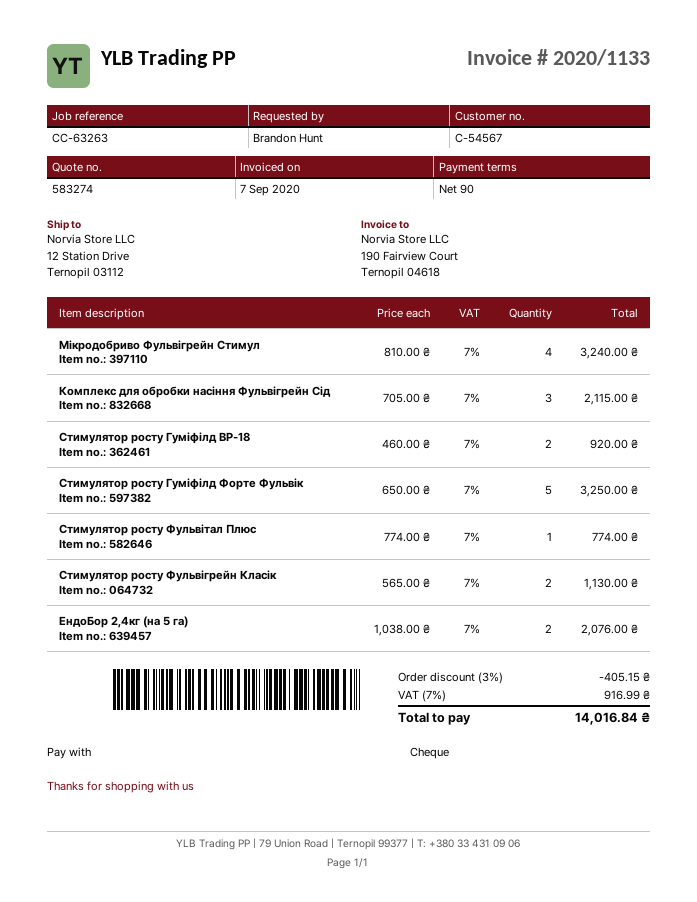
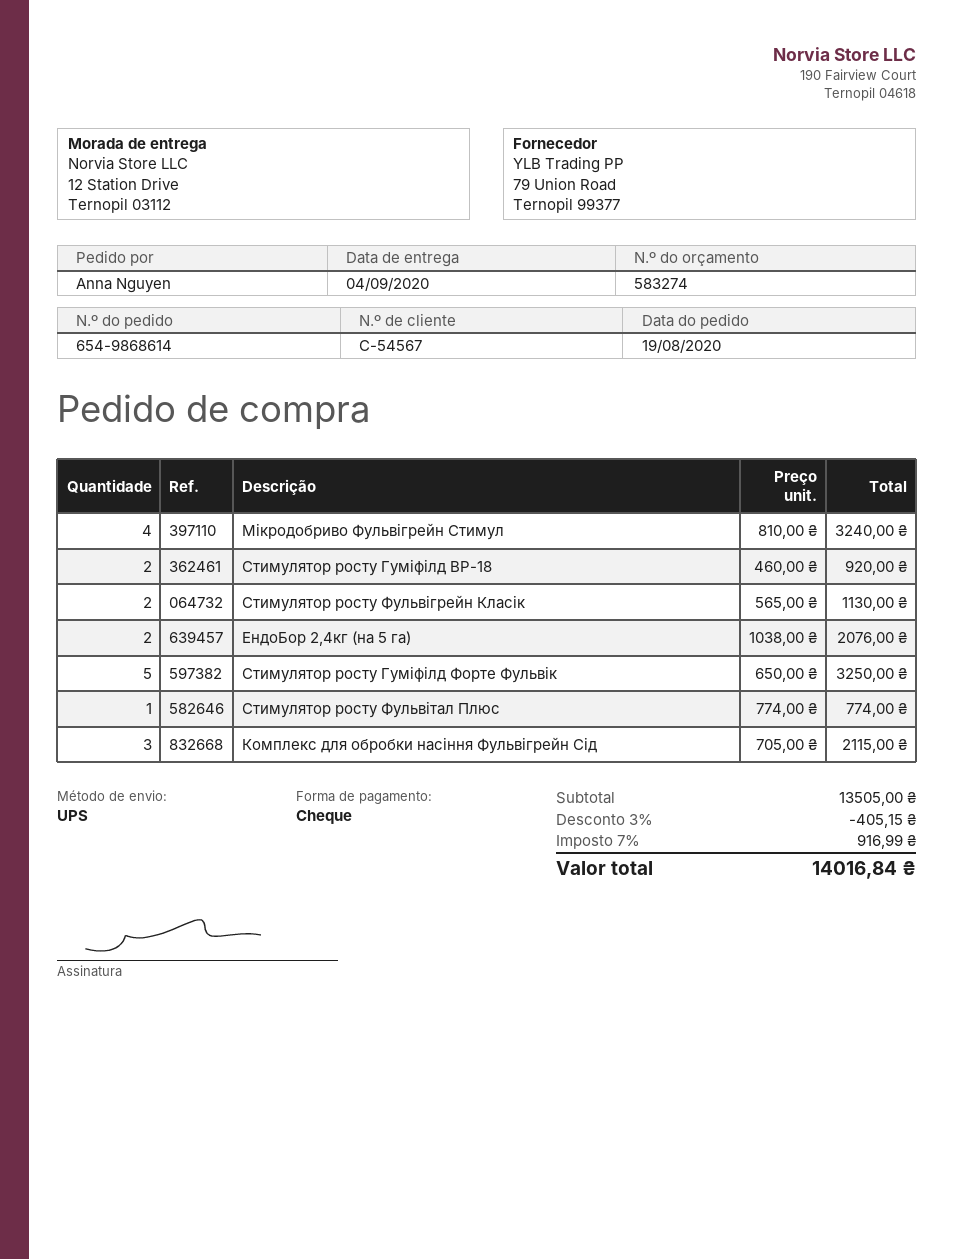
ordered by: Brandon Hunt -> Anna Nguyen

